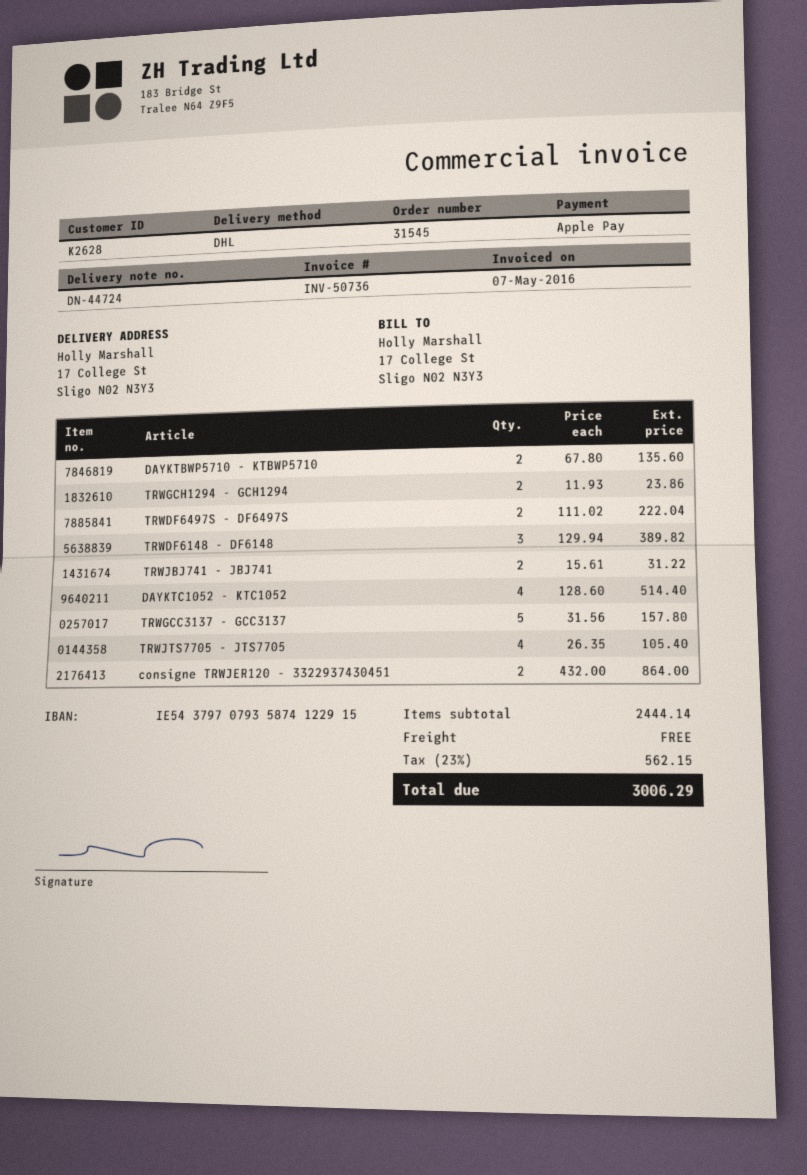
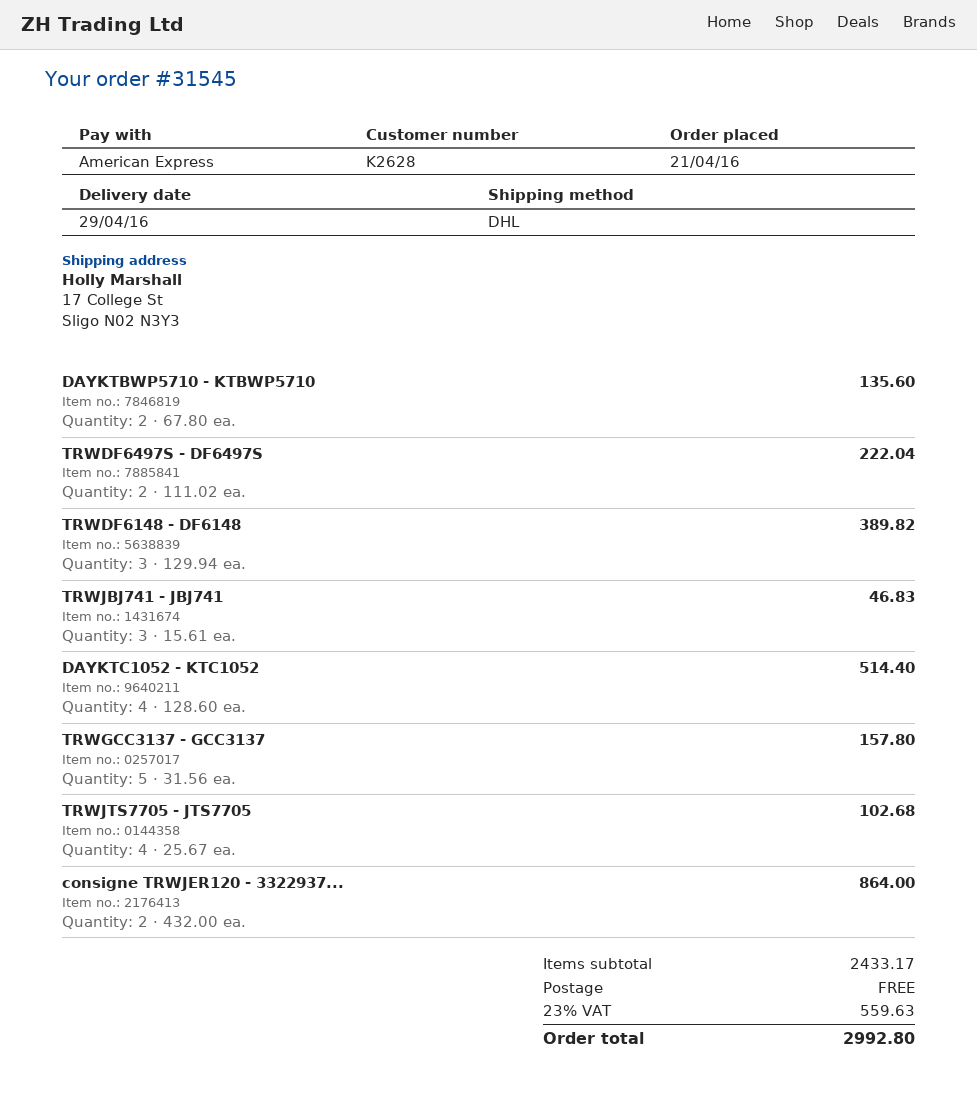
payment method: Apple Pay -> American Express
TRWGCH1294 - GCH1294: 2 x 11.93 = 23.86 -> none
TRWJBJ741 - JBJ741: 2 x 15.61 = 31.22 -> 3 x 15.61 = 46.83
TRWJTS7705 - JTS7705: 4 x 26.35 = 105.40 -> 4 x 25.67 = 102.68
subtotal: 2444.14 -> 2433.17
tax: 23% = 562.15 -> 23% = 559.63
total: 3006.29 -> 2992.80

